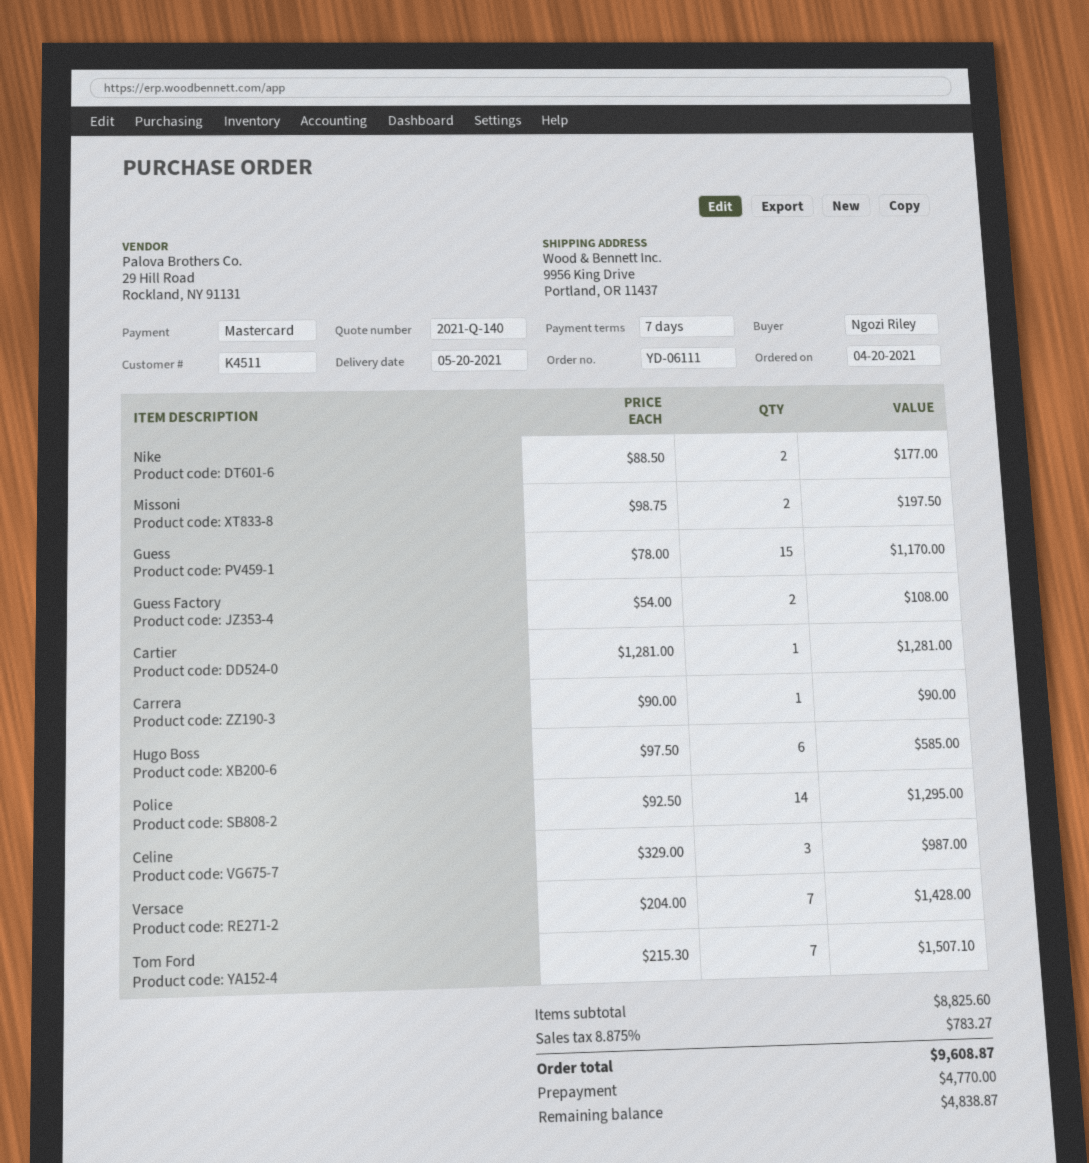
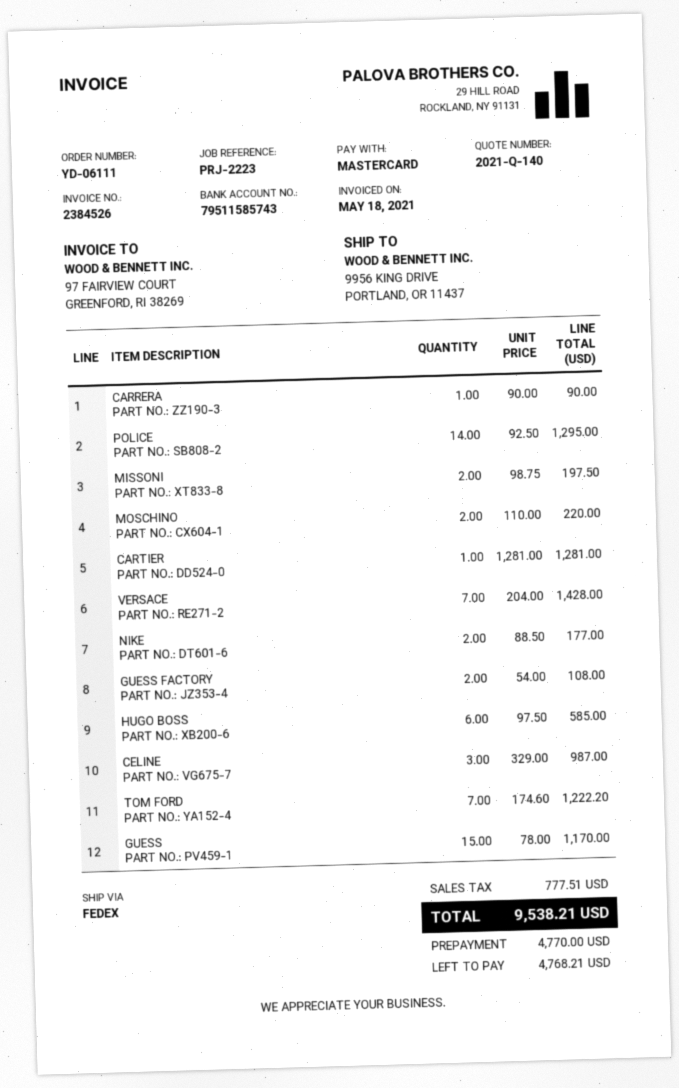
Tom Ford: 7 x 215.30 = 1507.10 -> 7 x 174.60 = 1222.20
MOSCHINO: none -> 2 x 110.00 = 220.00
tax: 783.27 -> 777.51
total: 9608.87 -> 9538.21
balance: 4838.87 -> 4768.21

